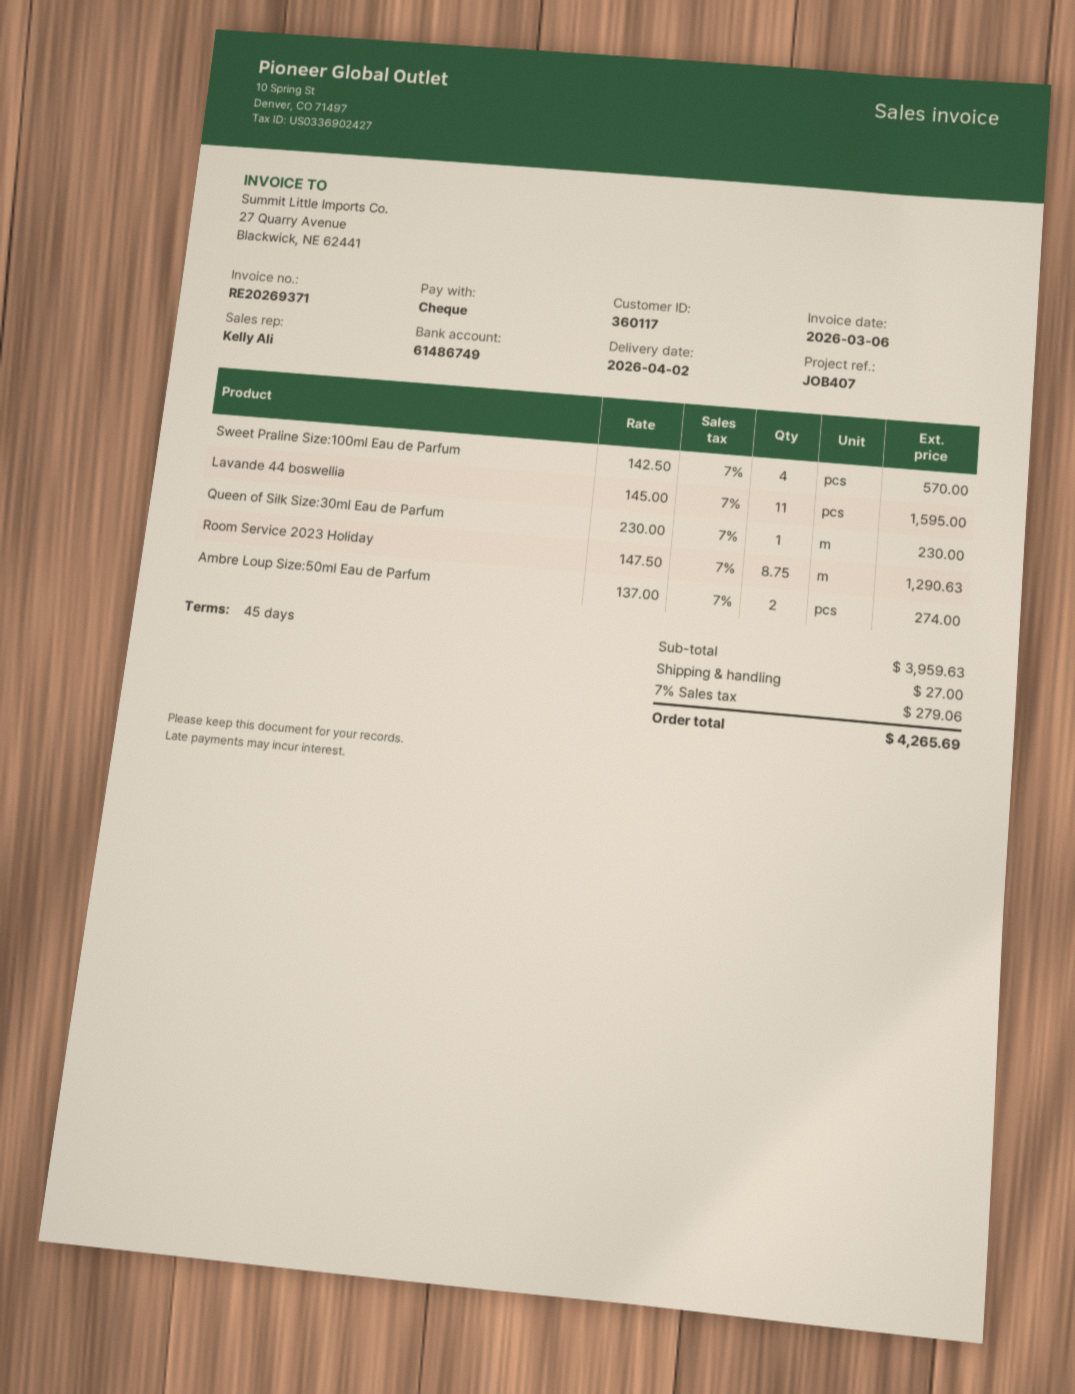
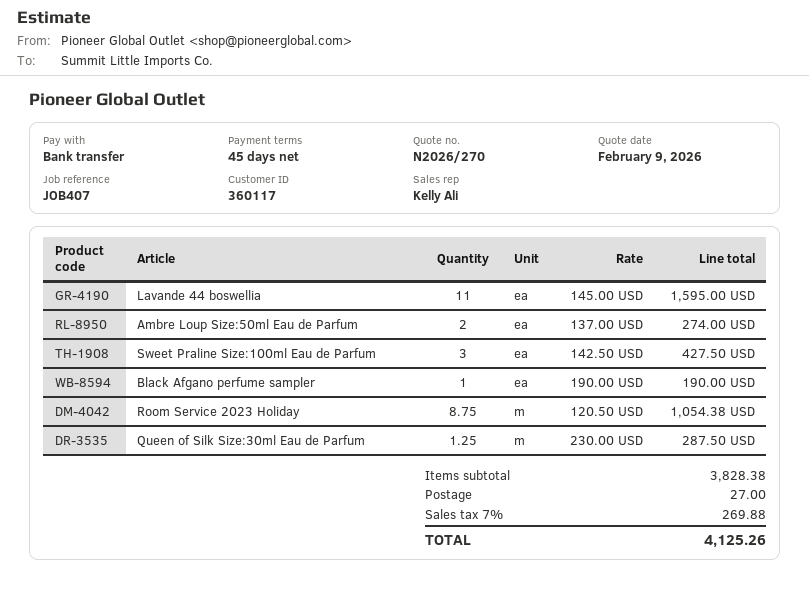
payment method: cheque -> bank transfer
Sweet Praline Size:100ml Eau de Parfum: 4 x 142.50 = 570.00 -> 3 x 142.50 = 427.50
Queen of Silk Size:30ml Eau de Parfum: 1 x 230.00 = 230.00 -> 1.25 x 230.00 = 287.50
Room Service 2023 Holiday: 8.75 x 147.50 = 1290.63 -> 8.75 x 120.50 = 1054.38
Black Afgano perfume sampler: none -> 1 x 190.00 = 190.00
subtotal: 3959.63 -> 3828.38
tax: 7% = 279.06 -> 7% = 269.88
total: 4265.69 -> 4125.26

